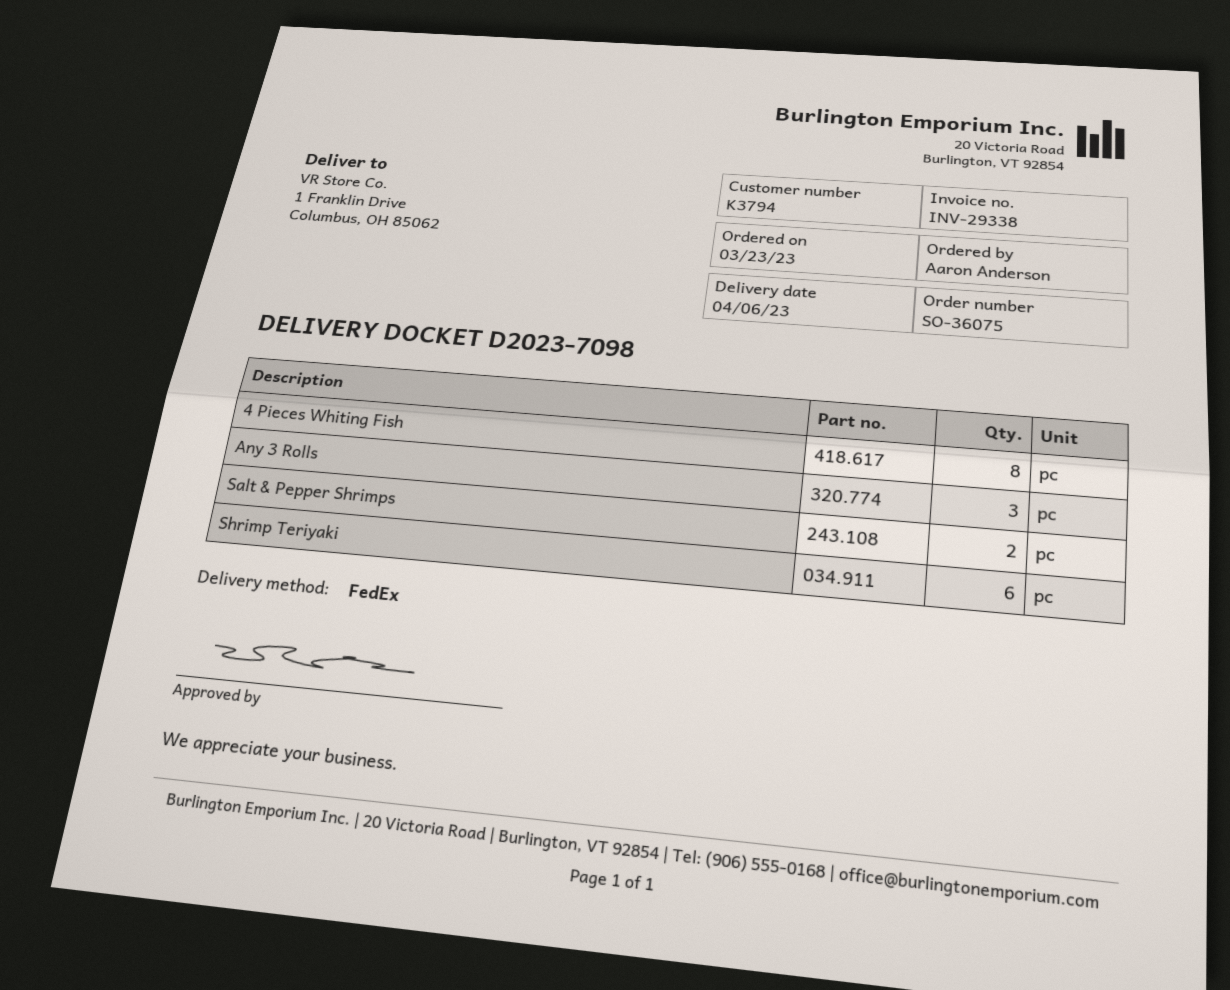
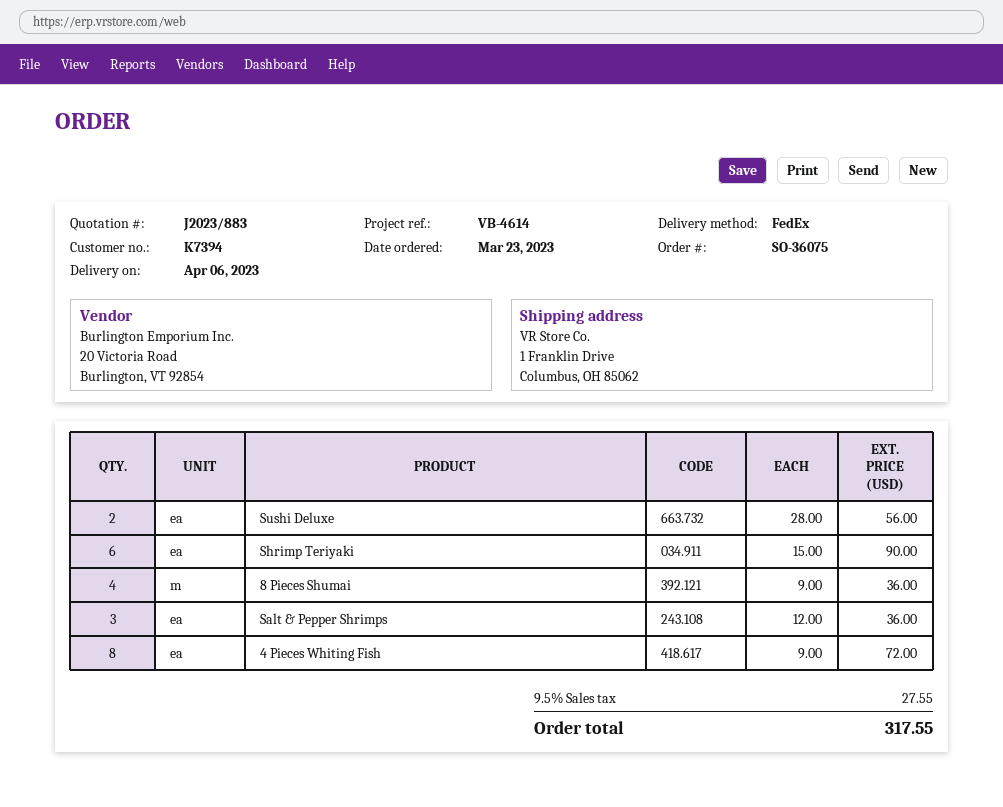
customer number: K3794 -> K7394
Any 3 Rolls: 3 -> none
Salt & Pepper Shrimps: 2 -> 3
Sushi Deluxe: none -> 2
8 Pieces Shumai: none -> 4

